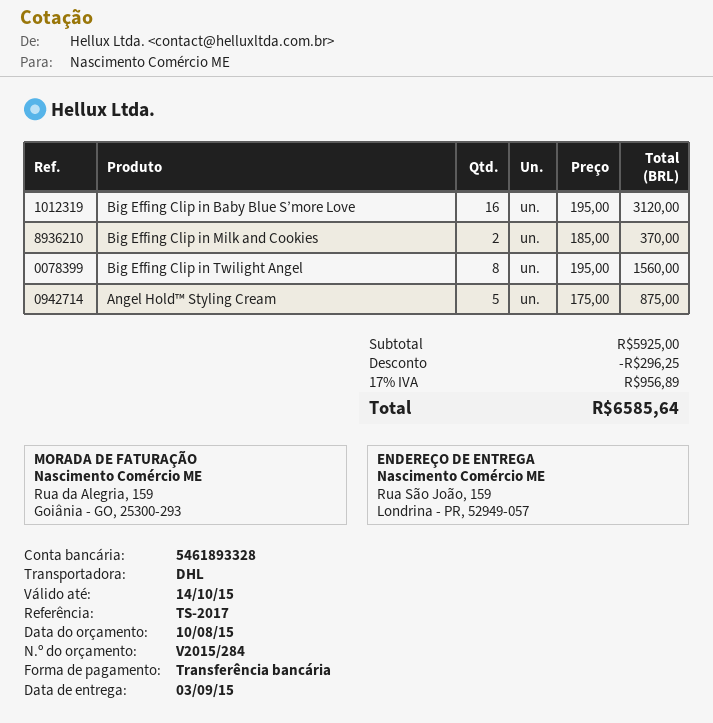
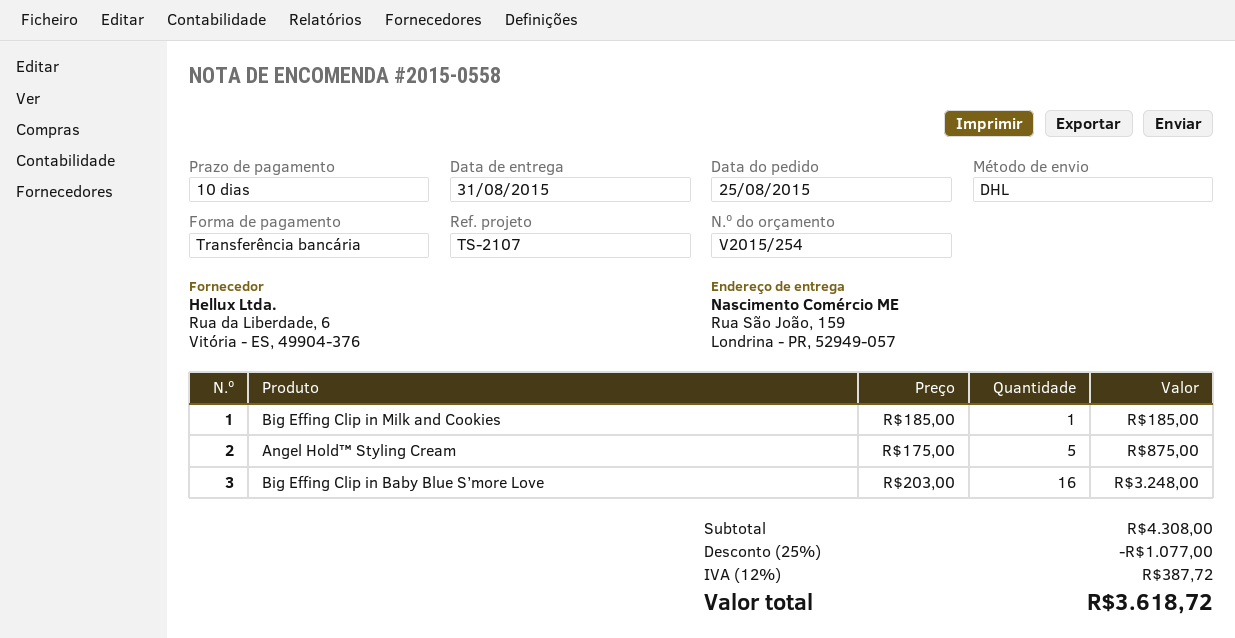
quote number: V2015/284 -> V2015/254
delivery date: 2015-09-03 -> 2015-08-31
reference: TS-2017 -> TS-2107
Big Effing Clip in Baby Blue S’more Love: 16 x 195.00 = 3120.00 -> 16 x 203.00 = 3248.00
Big Effing Clip in Milk and Cookies: 2 x 185.00 = 370.00 -> 1 x 185.00 = 185.00
Big Effing Clip in Twilight Angel: 8 x 195.00 = 1560.00 -> none
subtotal: 5925.00 -> 4308.00
discount: 296.25 -> 1077.00
tax: 17% = 956.89 -> 12% = 387.72
total: 6585.64 -> 3618.72

